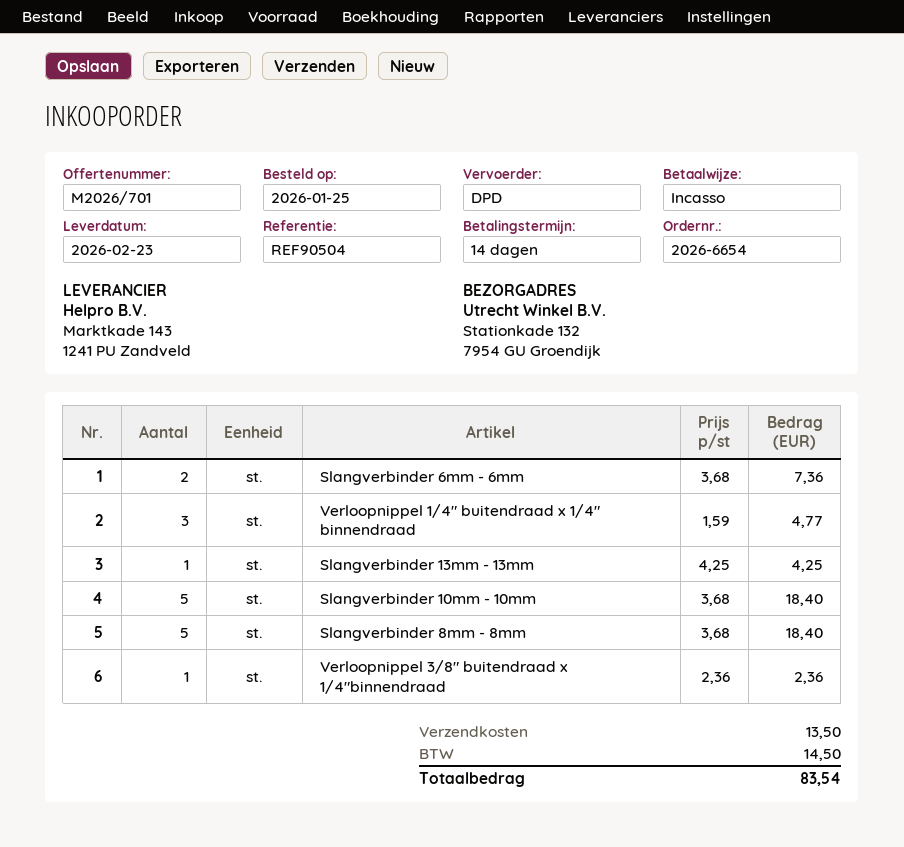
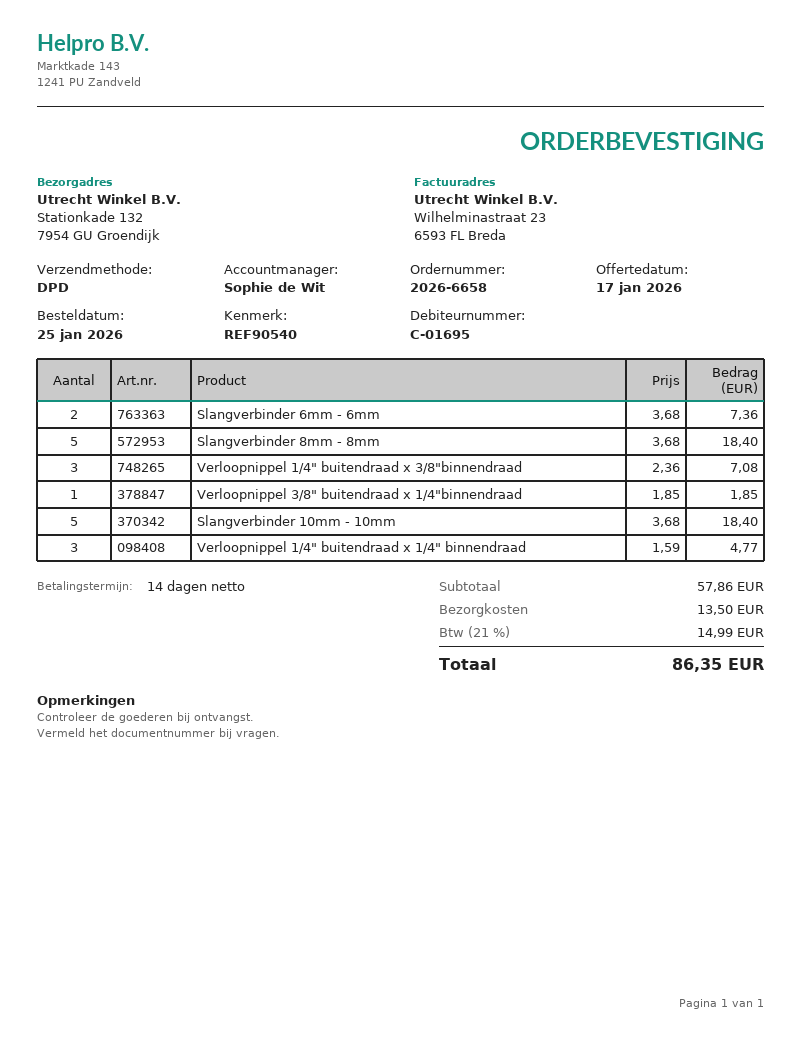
order number: 2026-6654 -> 2026-6658
reference: REF90504 -> REF90540
Slangverbinder 13mm - 13mm: 1 x 4.25 = 4.25 -> none
Verloopnippel 3/8" buitendraad x 1/4"binnendraad: 1 x 2.36 = 2.36 -> 1 x 1.85 = 1.85
Verloopnippel 1/4" buitendraad x 3/8"binnendraad: none -> 3 x 2.36 = 7.08
tax: 14.50 -> 14.99
total: 83.54 -> 86.35

